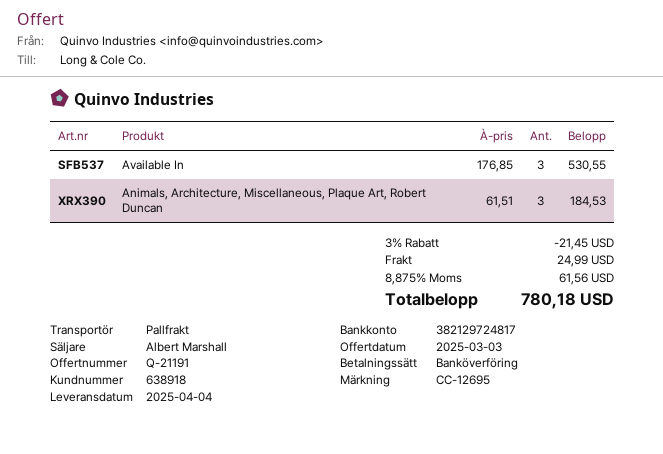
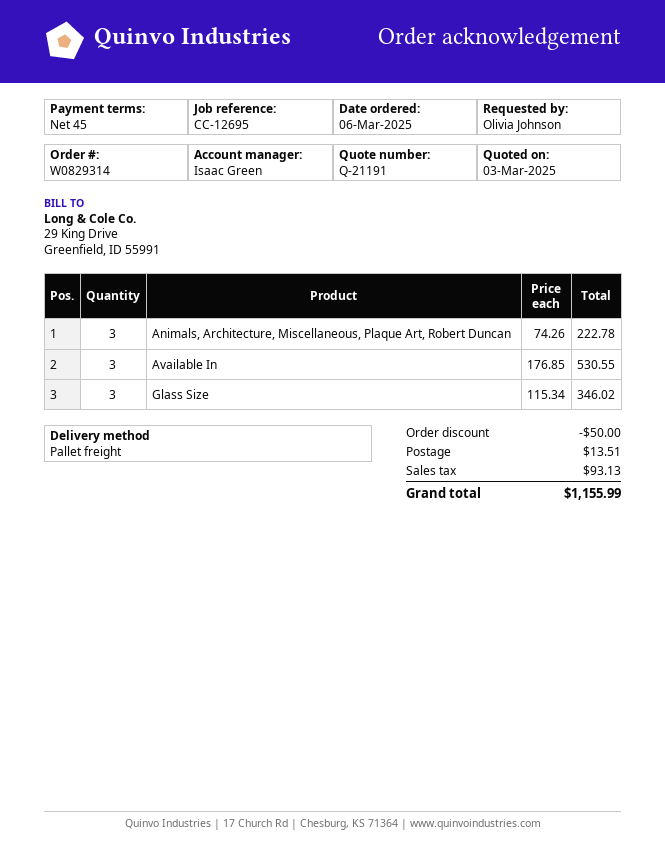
sales rep: Albert Marshall -> Isaac Green
Animals, Architecture, Miscellaneous, Plaque Art, Robert Duncan: 3 x 61.51 = 184.53 -> 3 x 74.26 = 222.78
Glass Size: none -> 3 x 115.34 = 346.02
discount: 21.45 -> 50.00
shipping: 24.99 -> 13.51
tax: 61.56 -> 93.13
total: 780.18 -> 1155.99

